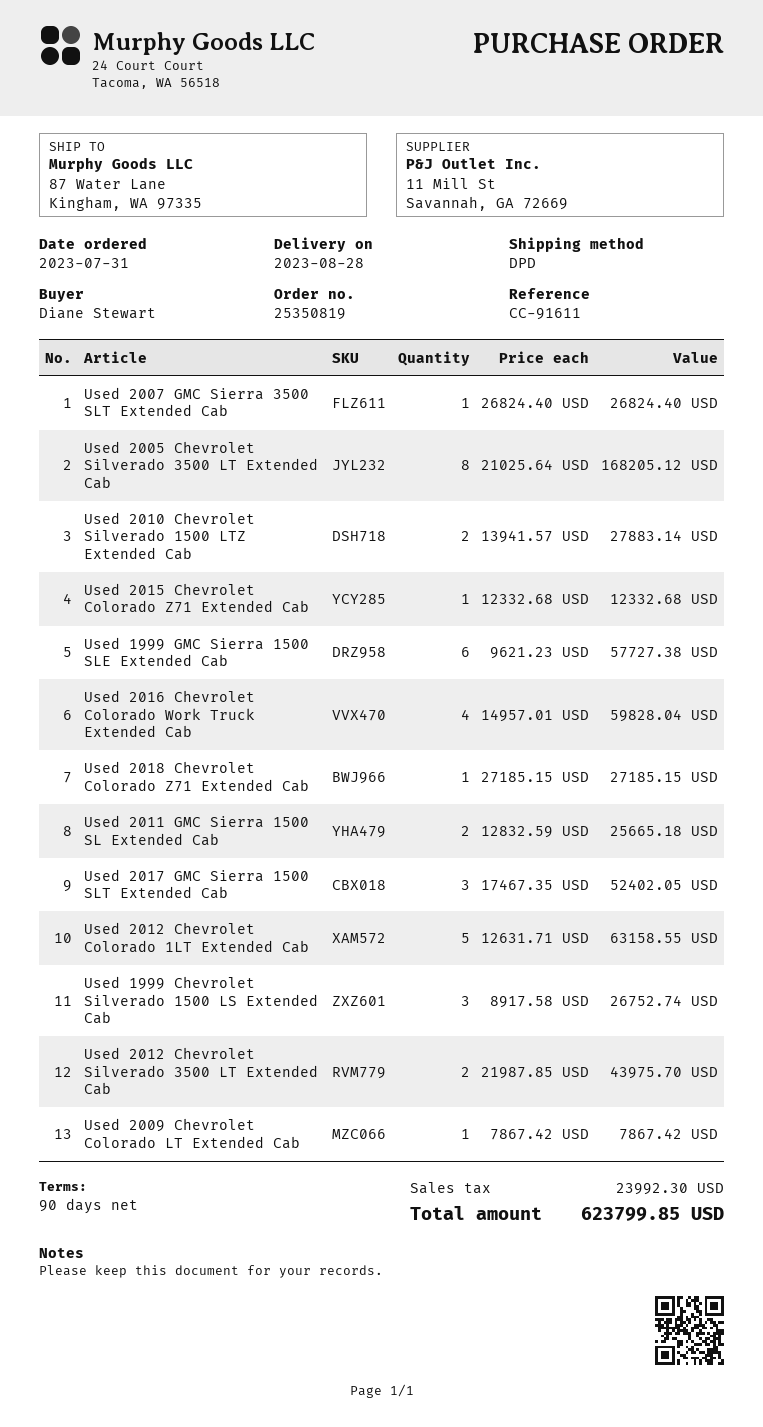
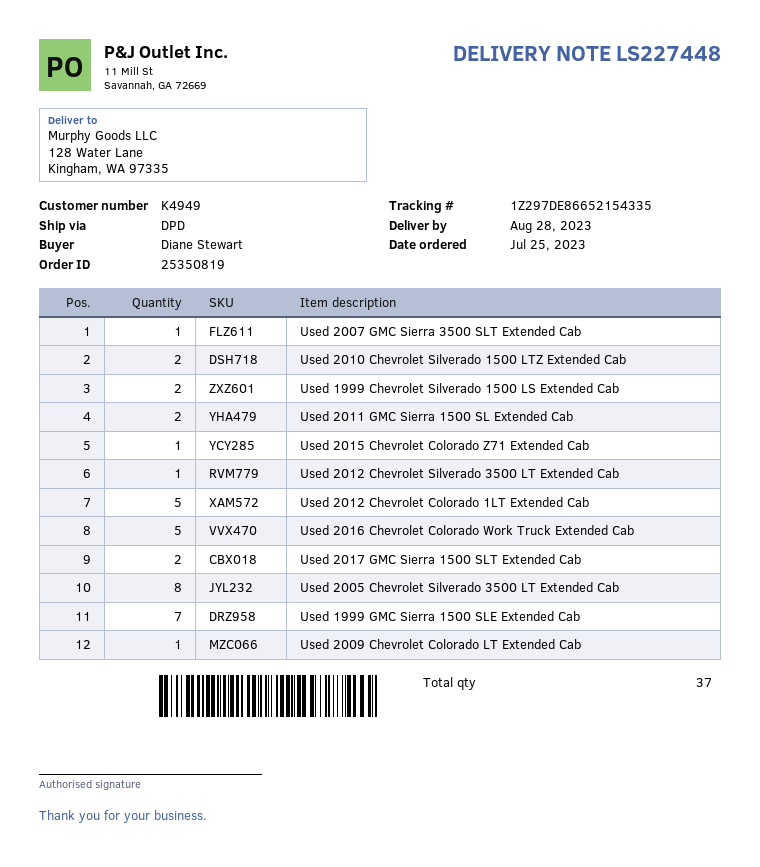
order date: 2023-07-31 -> 2023-07-25
ship to: 87 Water Lane, Kingham, WA 97335 -> 128 Water Lane, Kingham, WA 97335
Used 1999 GMC Sierra 1500 SLE Extended Cab: 6 -> 7
Used 2016 Chevrolet Colorado Work Truck Extended Cab: 4 -> 5
Used 2018 Chevrolet Colorado Z71 Extended Cab: 1 -> none
Used 2017 GMC Sierra 1500 SLT Extended Cab: 3 -> 2
Used 1999 Chevrolet Silverado 1500 LS Extended Cab: 3 -> 2
Used 2012 Chevrolet Silverado 3500 LT Extended Cab: 2 -> 1

